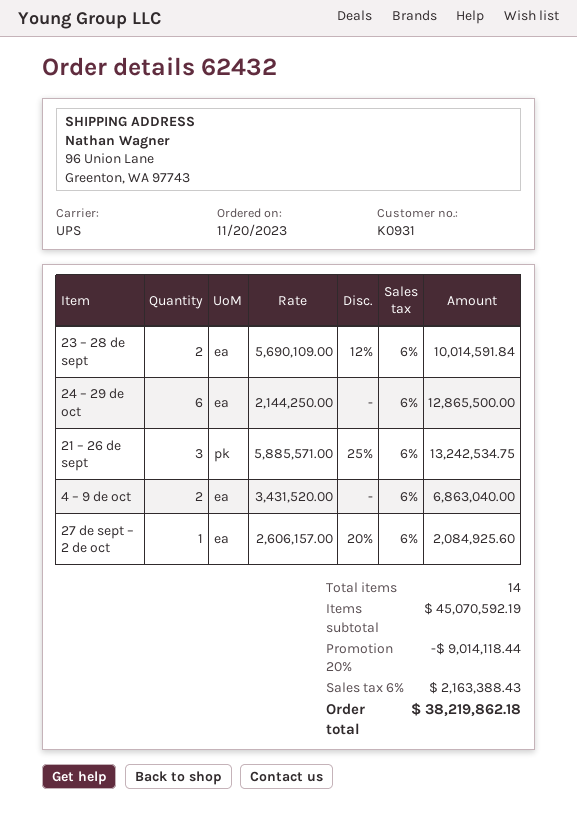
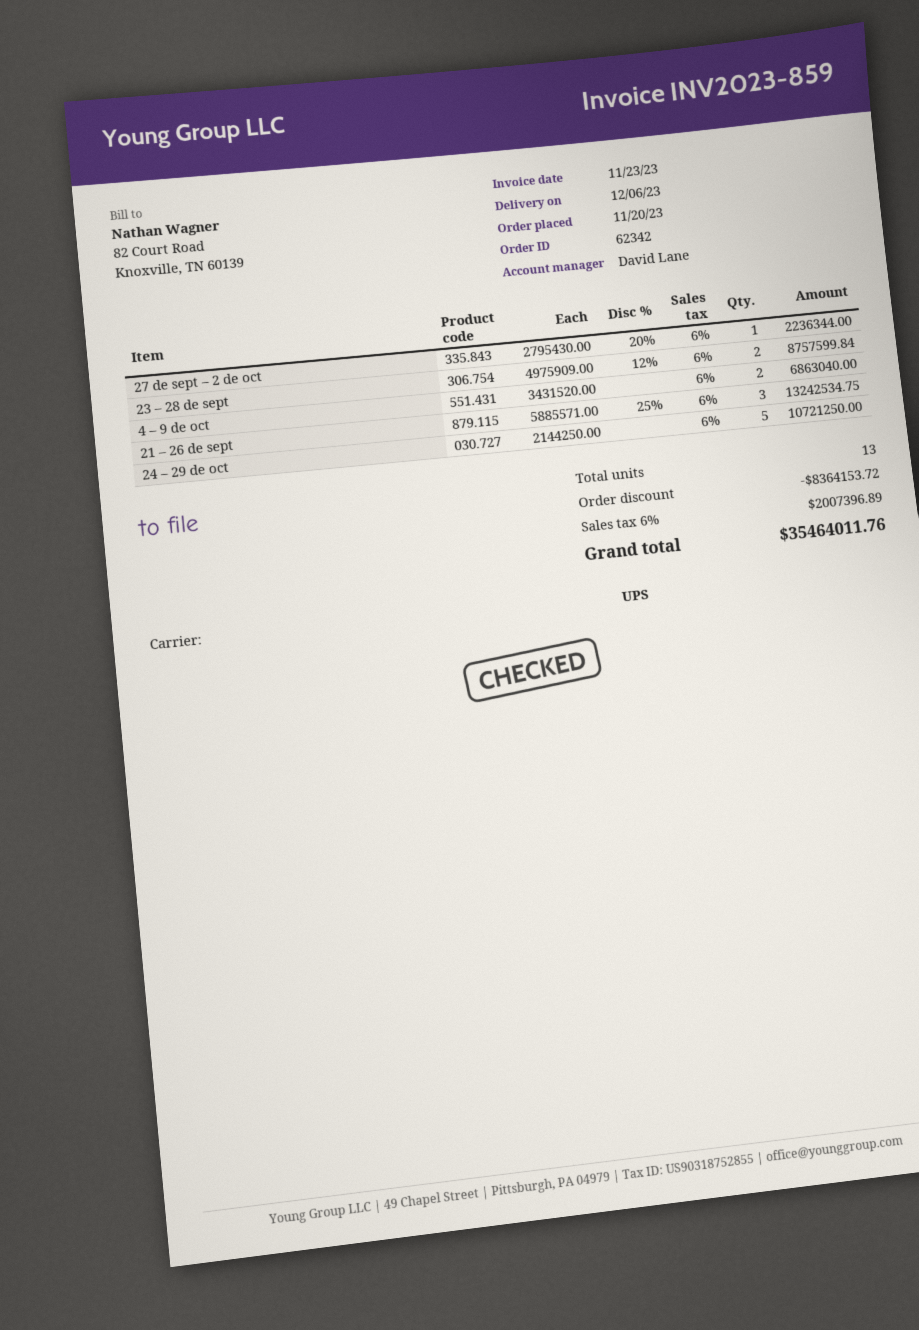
order number: 62432 -> 62342
23 – 28 de sept: 2 x 5690109.00 - 12% = 10014591.84 -> 2 x 4975909.00 - 12% = 8757599.84
24 – 29 de oct: 6 x 2144250.00 = 12865500.00 -> 5 x 2144250.00 = 10721250.00
27 de sept – 2 de oct: 1 x 2606157.00 - 20% = 2084925.60 -> 1 x 2795430.00 - 20% = 2236344.00
total quantity: 14 -> 13
discount: 9014118.44 -> 8364153.72
tax: 6% = 2163388.43 -> 6% = 2007396.89
total: 38219862.18 -> 35464011.76

